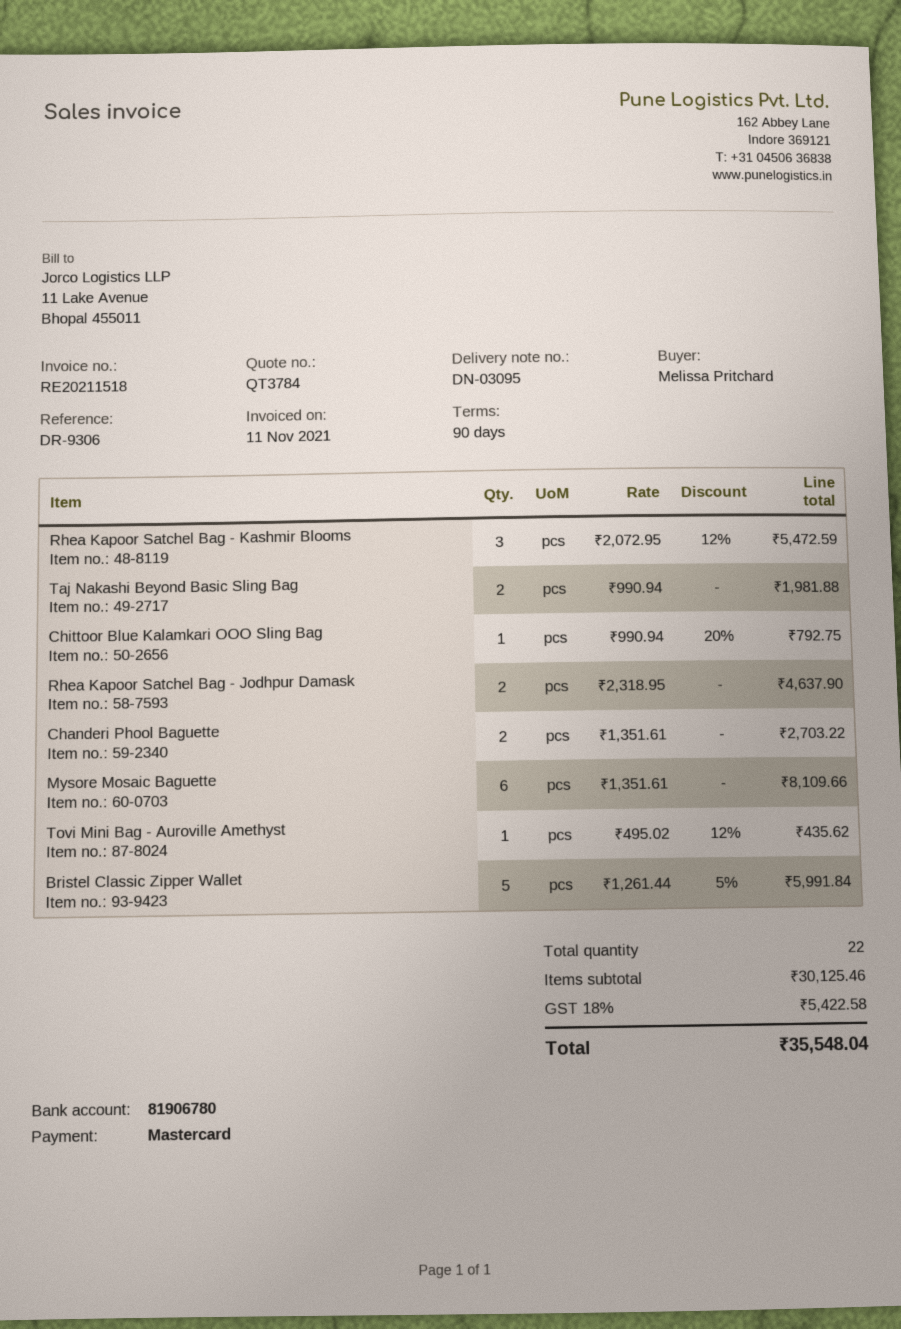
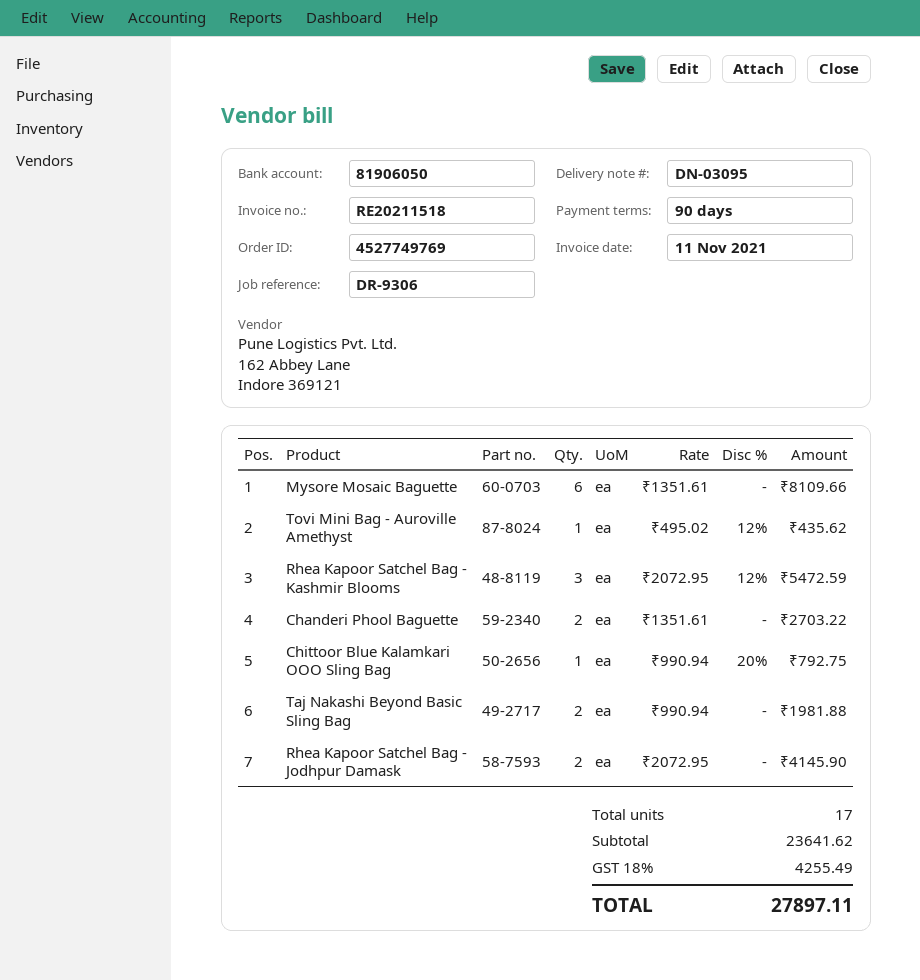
bank account: 81906780 -> 81906050
Rhea Kapoor Satchel Bag - Jodhpur Damask: 2 x 2318.95 = 4637.90 -> 2 x 2072.95 = 4145.90
Bristel Classic Zipper Wallet: 5 x 1261.44 - 5% = 5991.84 -> none
total quantity: 22 -> 17
subtotal: 30125.46 -> 23641.62
tax: 18% = 5422.58 -> 18% = 4255.49
total: 35548.04 -> 27897.11

